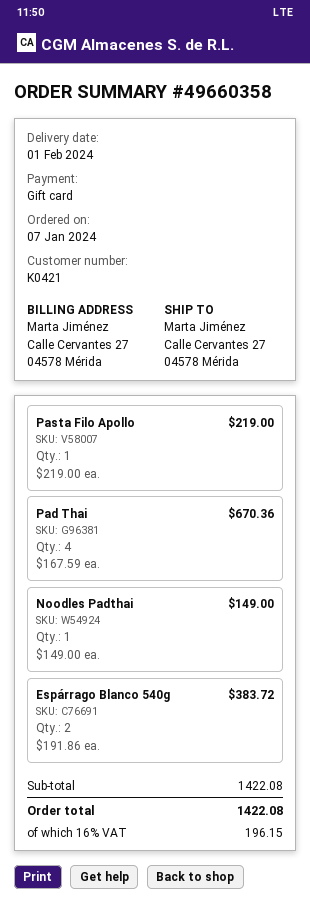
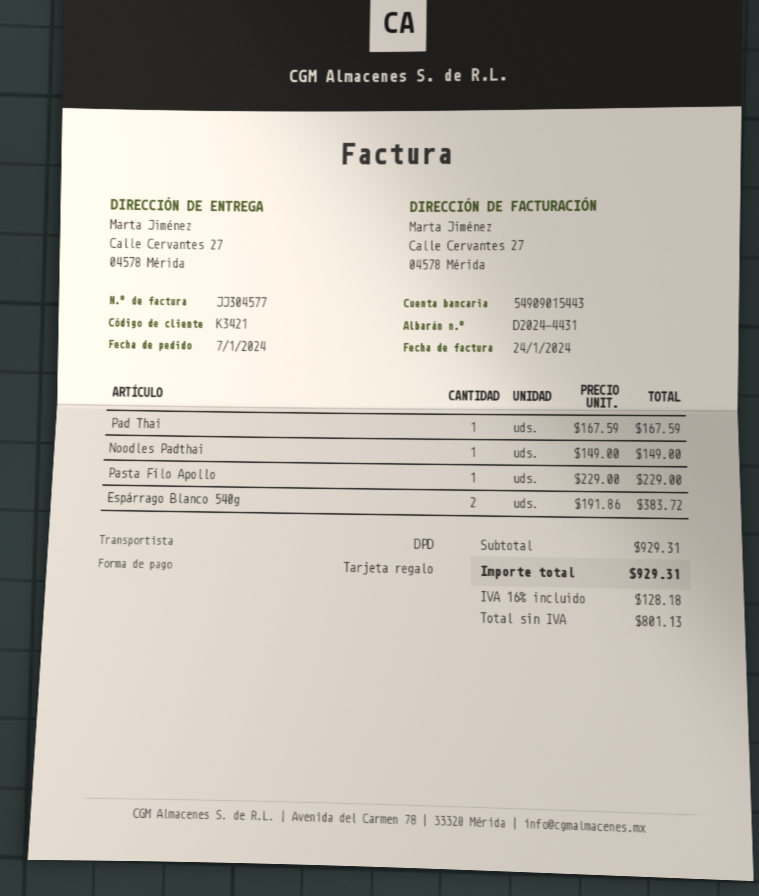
customer number: K0421 -> K3421
Pasta Filo Apollo: 1 x 219.00 = 219.00 -> 1 x 229.00 = 229.00
Pad Thai: 4 x 167.59 = 670.36 -> 1 x 167.59 = 167.59
subtotal: 1422.08 -> 929.31
tax: 16% = 196.15 -> 16% = 128.18
total: 1422.08 -> 929.31

